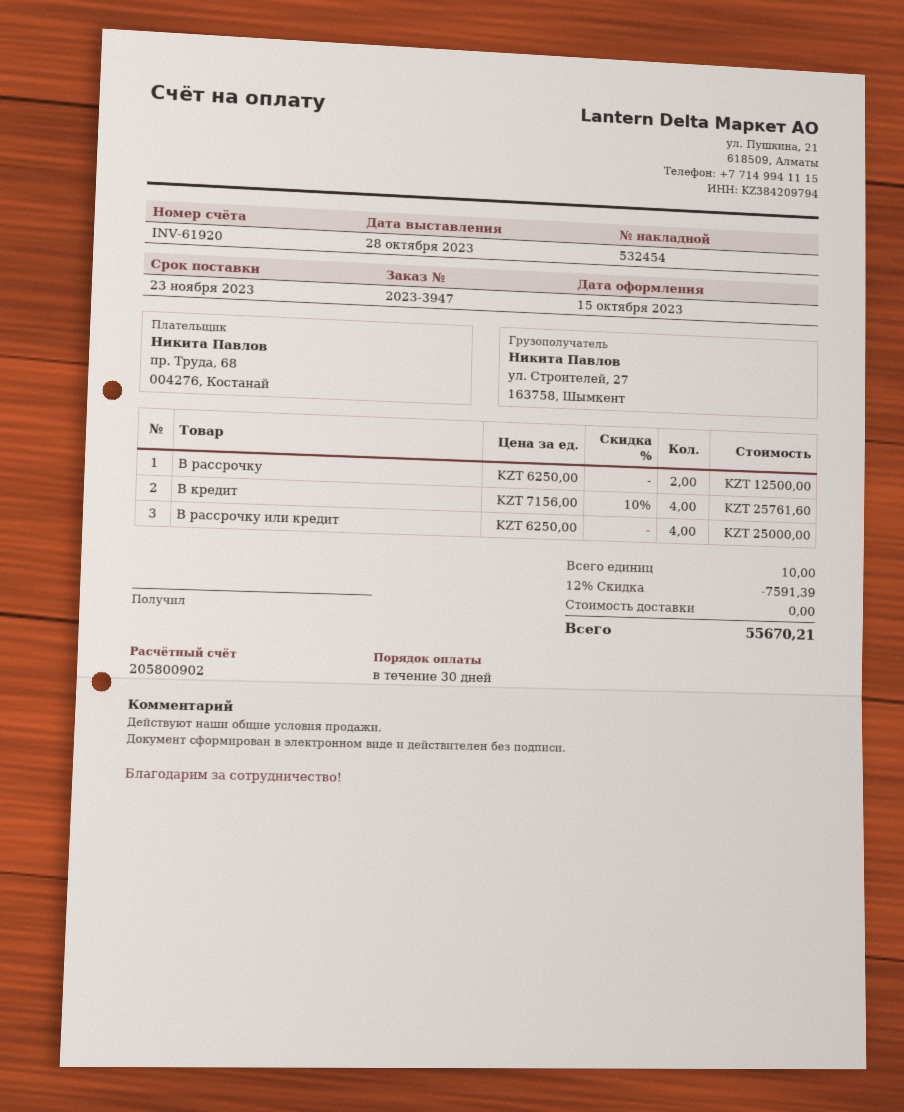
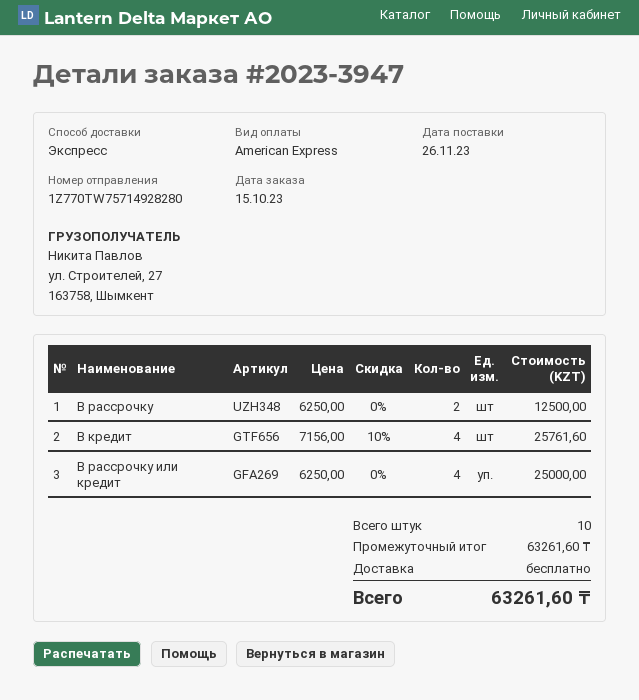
delivery date: 2023-11-23 -> 2023-11-26
discount: 12% = 7591.39 -> none
total: 55670.21 -> 63261.60

